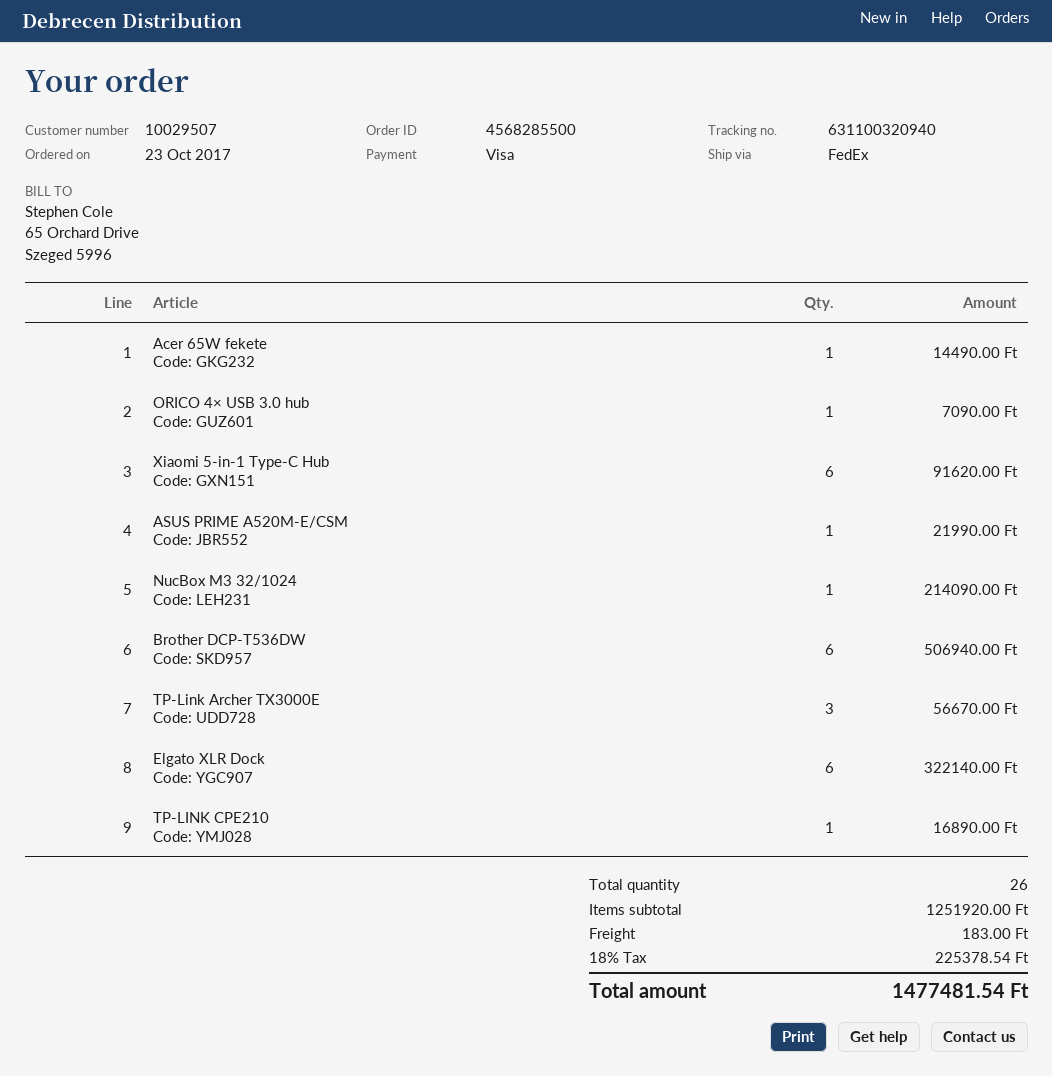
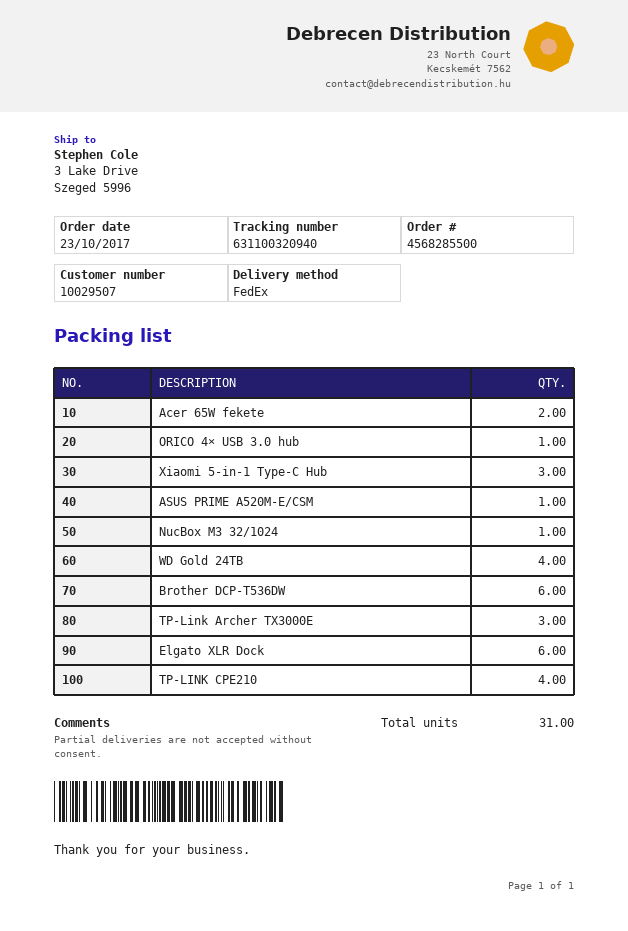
Acer 65W fekete: 1 -> 2
Xiaomi 5-in-1 Type-C Hub: 6 -> 3
TP-LINK CPE210: 1 -> 4
WD Gold 24TB: none -> 4
total quantity: 26 -> 31

